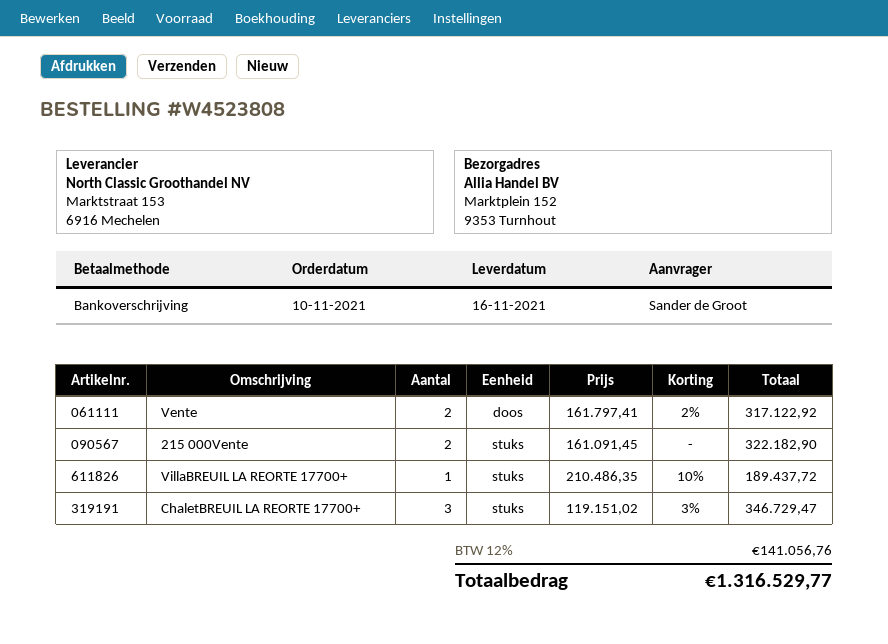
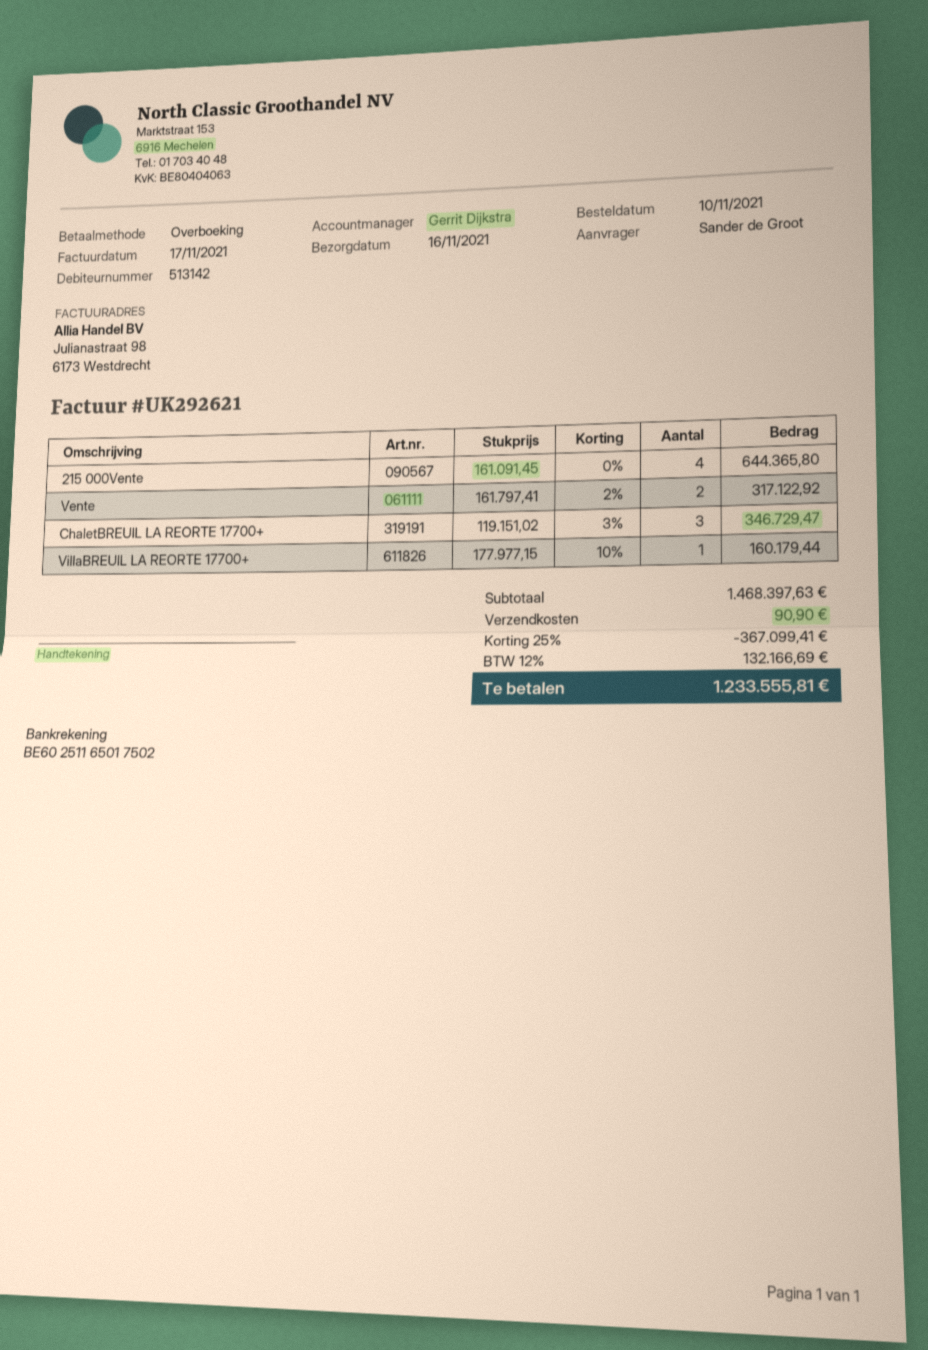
215 000Vente: 2 x 161091.45 = 322182.90 -> 4 x 161091.45 = 644365.80
VillaBREUIL LA REORTE 17700+: 1 x 210486.35 - 10% = 189437.72 -> 1 x 177977.15 - 10% = 160179.44
discount: none -> 25% = 367099.41
shipping: none -> 90.90
tax: 12% = 141056.76 -> 12% = 132166.69
total: 1316529.77 -> 1233555.81

